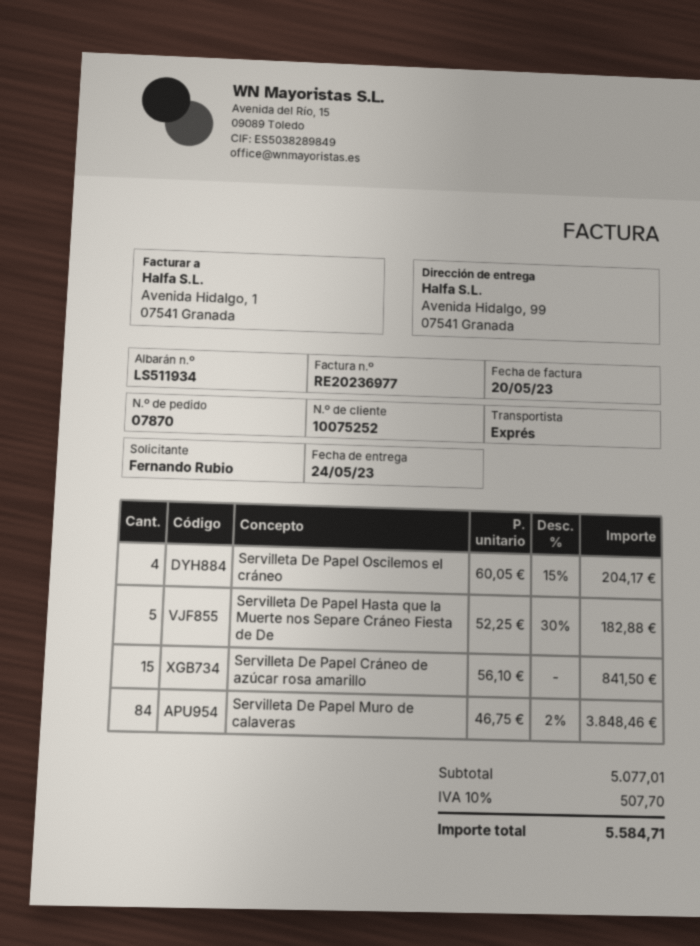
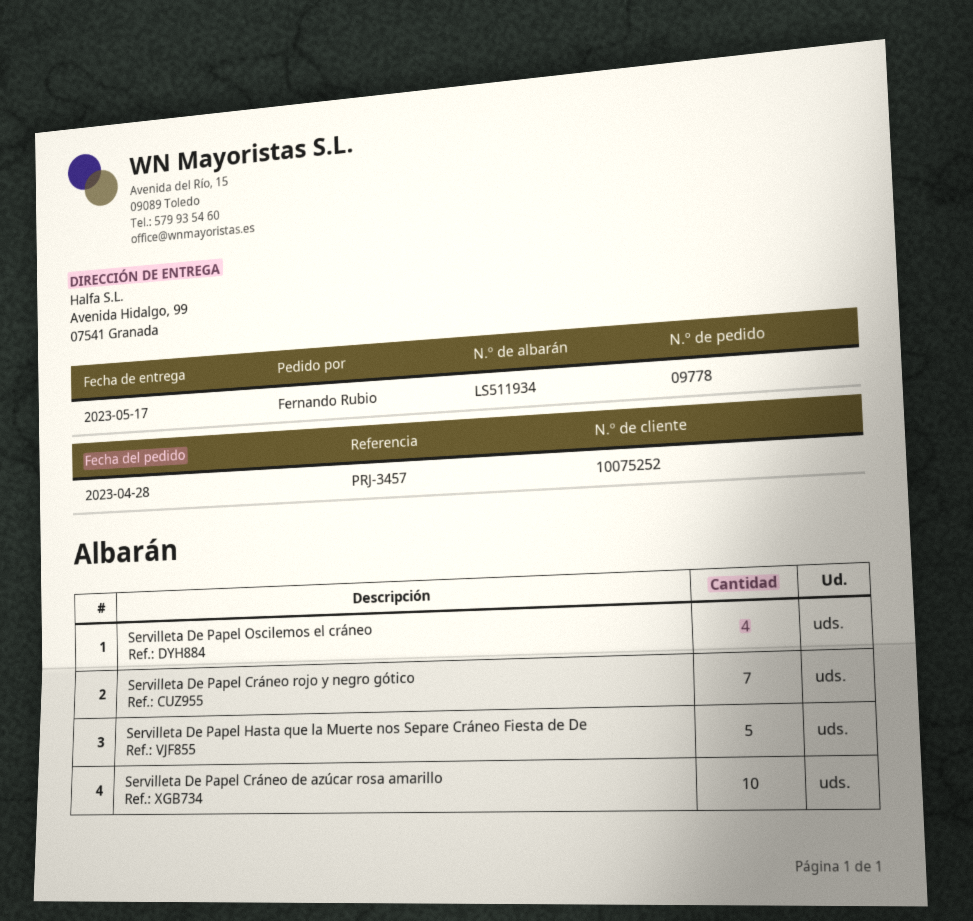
order number: 07870 -> 09778
delivery date: 2023-05-24 -> 2023-05-17
Servilleta De Papel Cráneo de azúcar rosa amarillo: 15 -> 10
Servilleta De Papel Muro de calaveras: 84 -> none
Servilleta De Papel Cráneo rojo y negro gótico: none -> 7

